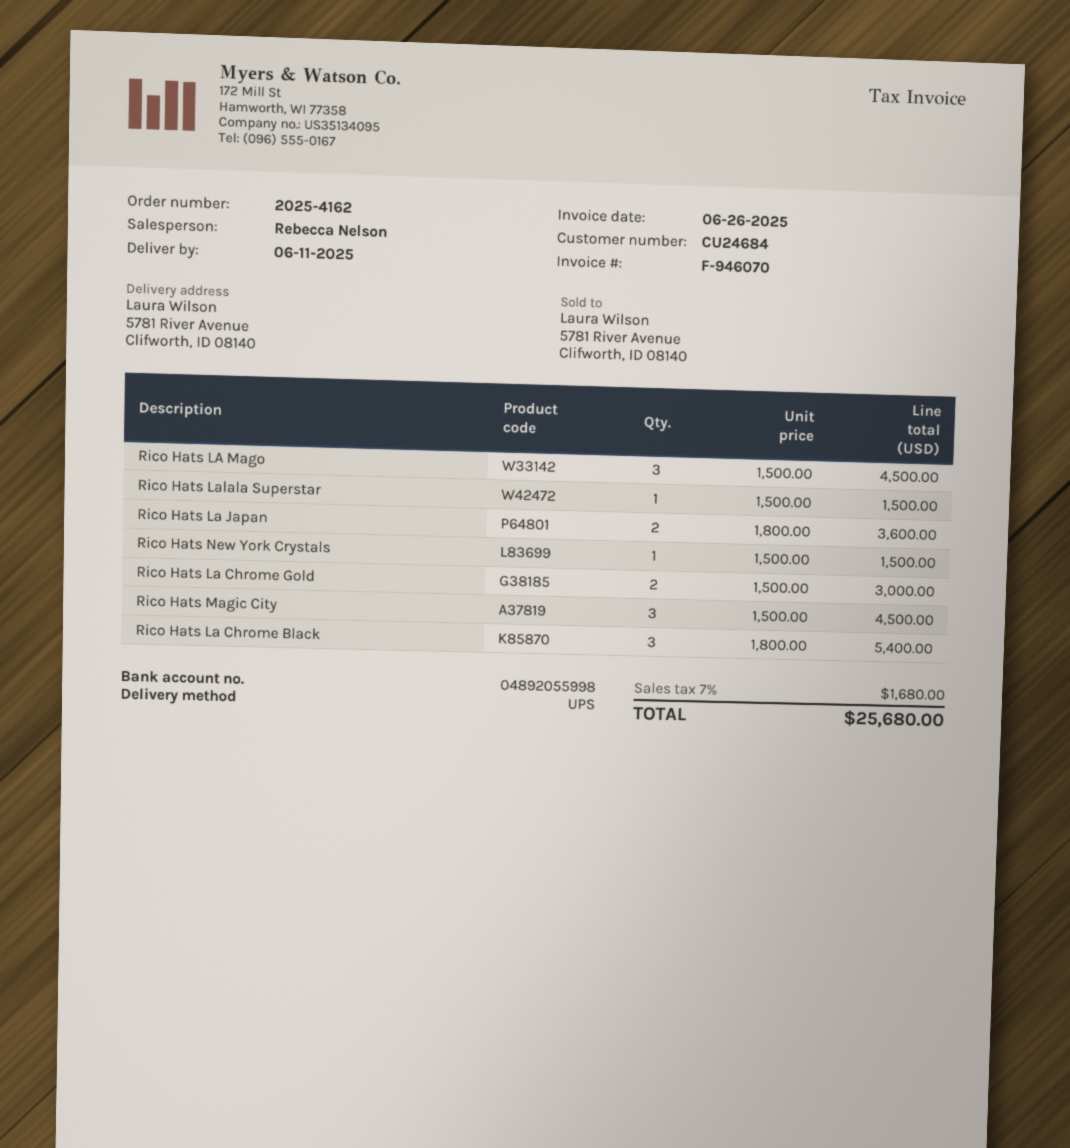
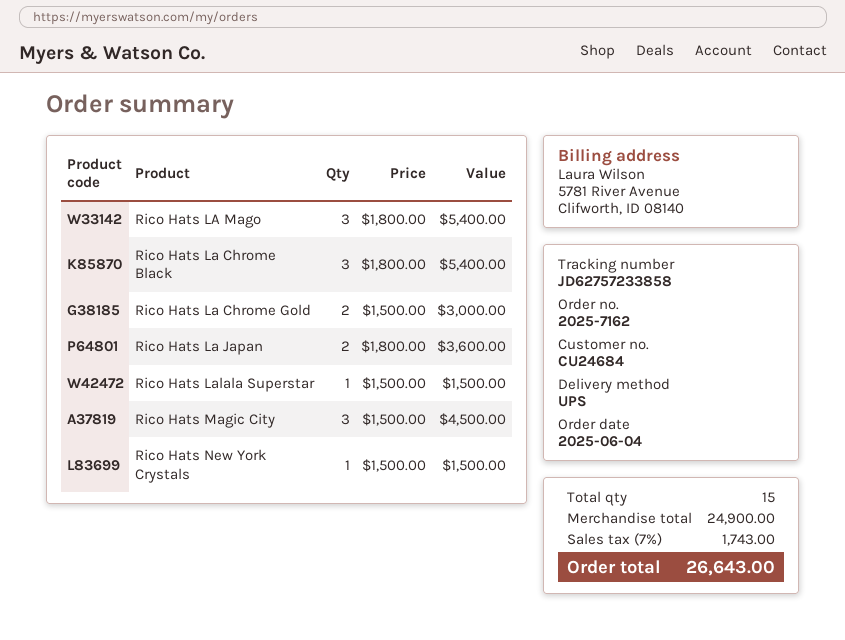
order number: 2025-4162 -> 2025-7162
Rico Hats LA Mago: 3 x 1500.00 = 4500.00 -> 3 x 1800.00 = 5400.00
tax: 7% = 1680.00 -> 7% = 1743.00
total: 25680.00 -> 26643.00

